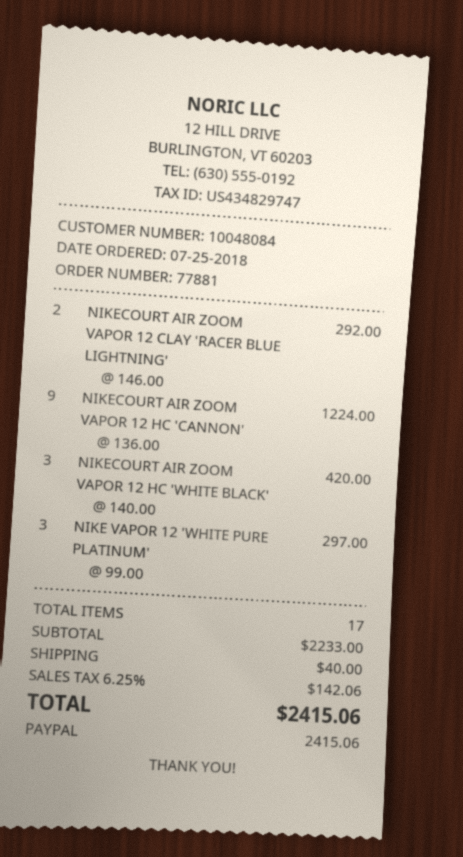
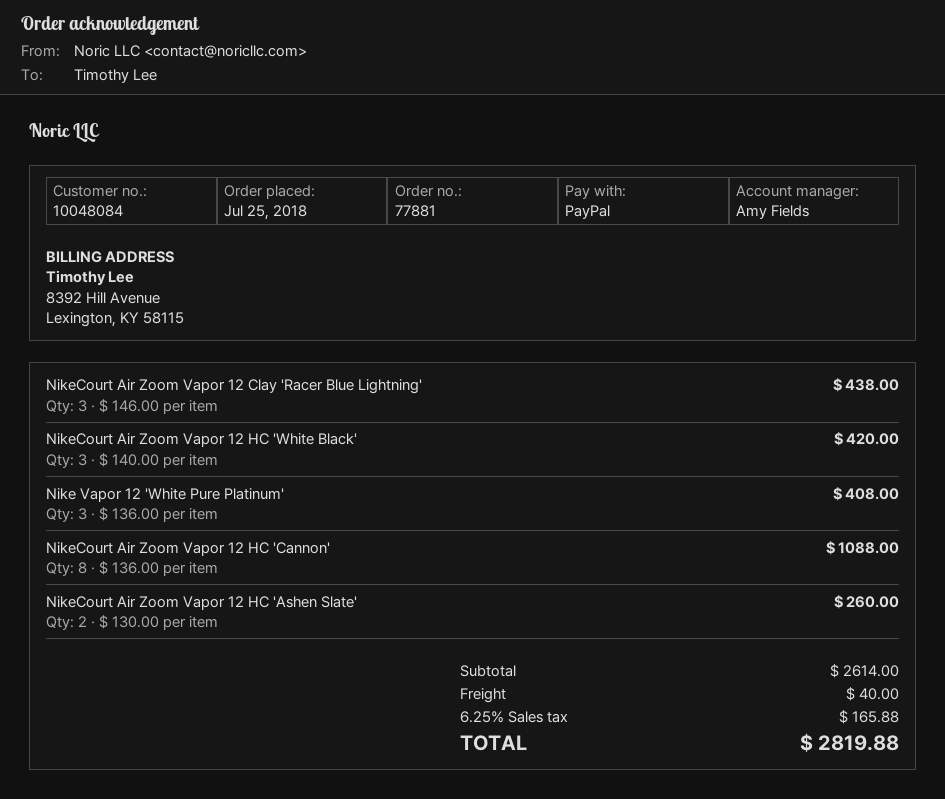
NIKECOURT AIR ZOOM VAPOR 12 CLAY 'RACER BLUE LIGHTNING': 2 x 146.00 = 292.00 -> 3 x 146.00 = 438.00
NIKECOURT AIR ZOOM VAPOR 12 HC 'CANNON': 9 x 136.00 = 1224.00 -> 8 x 136.00 = 1088.00
NIKE VAPOR 12 'WHITE PURE PLATINUM': 3 x 99.00 = 297.00 -> 3 x 136.00 = 408.00
NikeCourt Air Zoom Vapor 12 HC 'Ashen Slate': none -> 2 x 130.00 = 260.00
subtotal: 2233.00 -> 2614.00
tax: 6.25% = 142.06 -> 6.25% = 165.88
total: 2415.06 -> 2819.88

